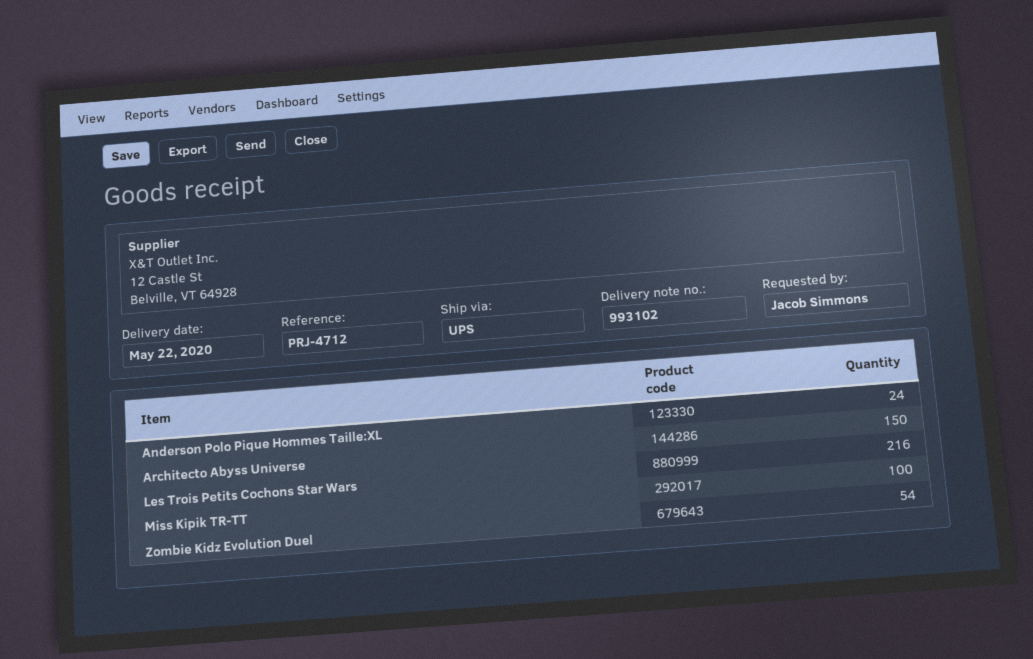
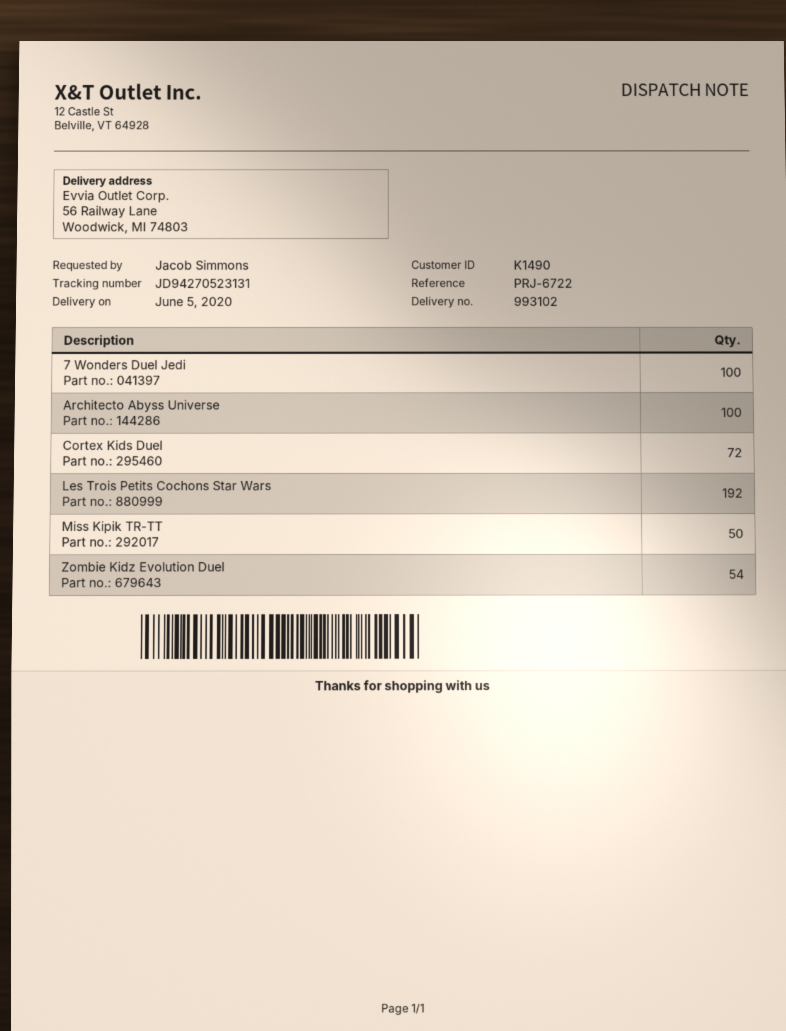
delivery date: 2020-05-22 -> 2020-06-05
reference: PRJ-4712 -> PRJ-6722
Anderson Polo Pique Hommes Taille:XL: 24 -> none
Architecto Abyss Universe: 150 -> 100
Les Trois Petits Cochons Star Wars: 216 -> 192
Miss Kipik TR-TT: 100 -> 50
7 Wonders Duel Jedi: none -> 100
Cortex Kids Duel: none -> 72

